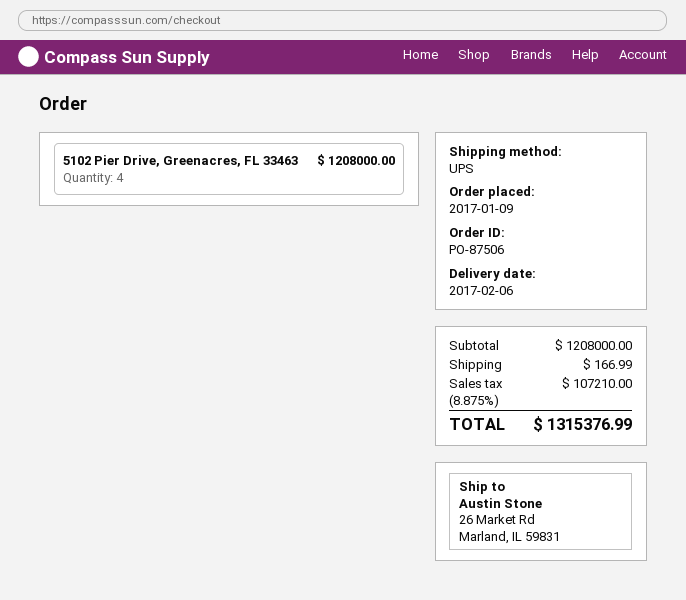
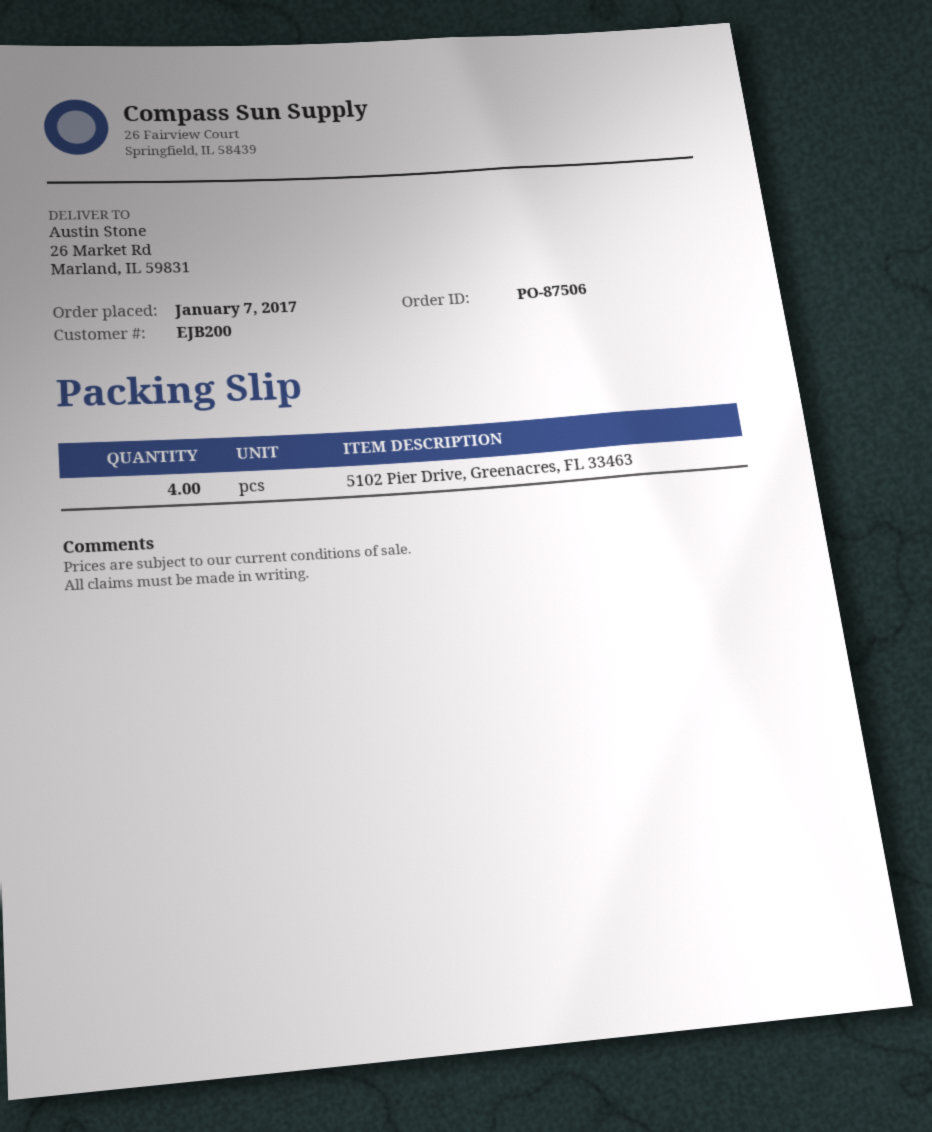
order date: 2017-01-09 -> 2017-01-07

